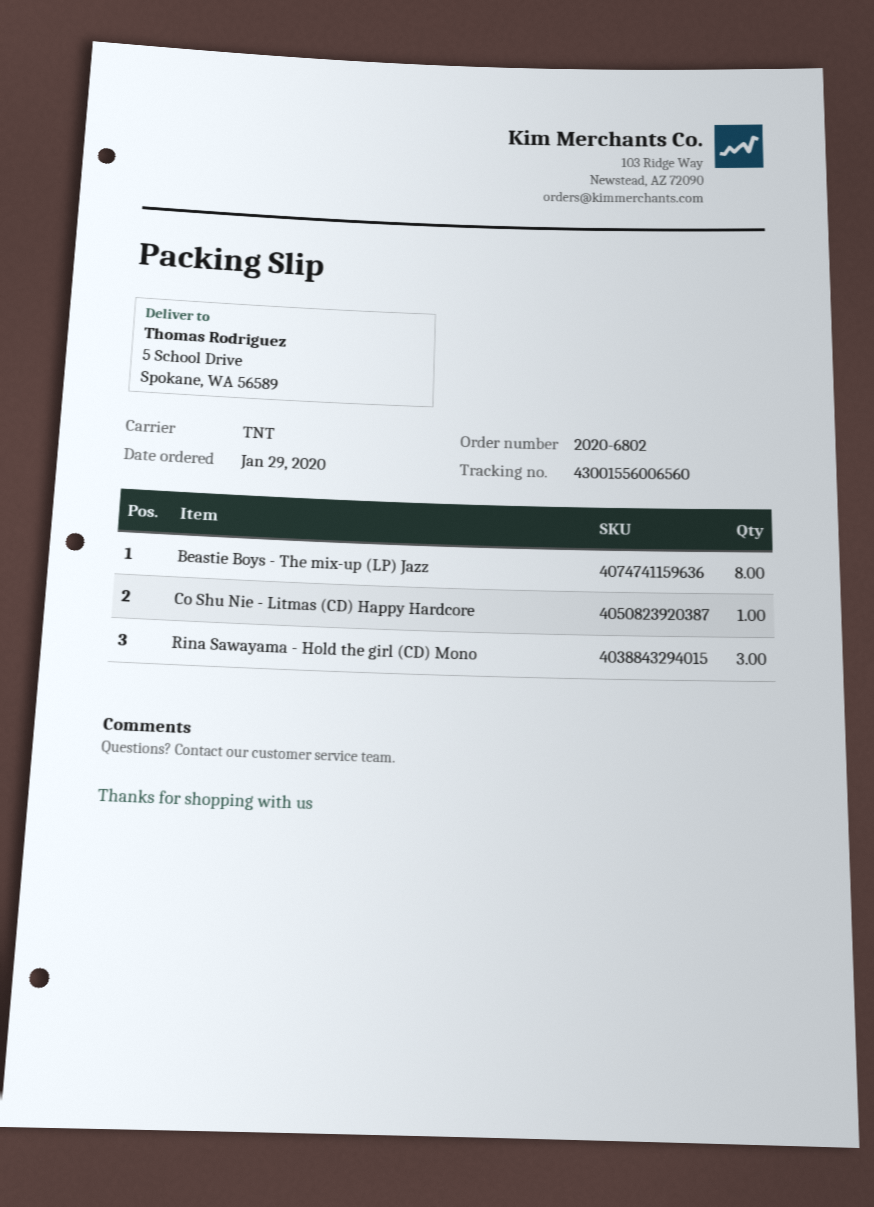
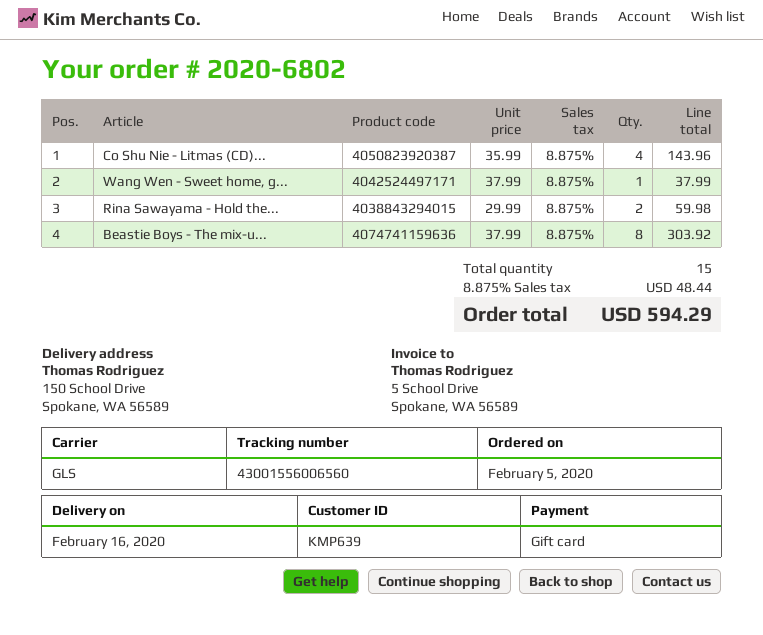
order date: 2020-01-29 -> 2020-02-05
shipping method: TNT -> GLS
ship to: 5 School Drive, Spokane, WA 56589 -> 150 School Drive, Spokane, WA 56589
Co Shu Nie - Litmas (CD) Happy Hardcore: 1 -> 4
Rina Sawayama - Hold the girl (CD) Mono: 3 -> 2
Wang Wen - Sweet home, g...: none -> 1

